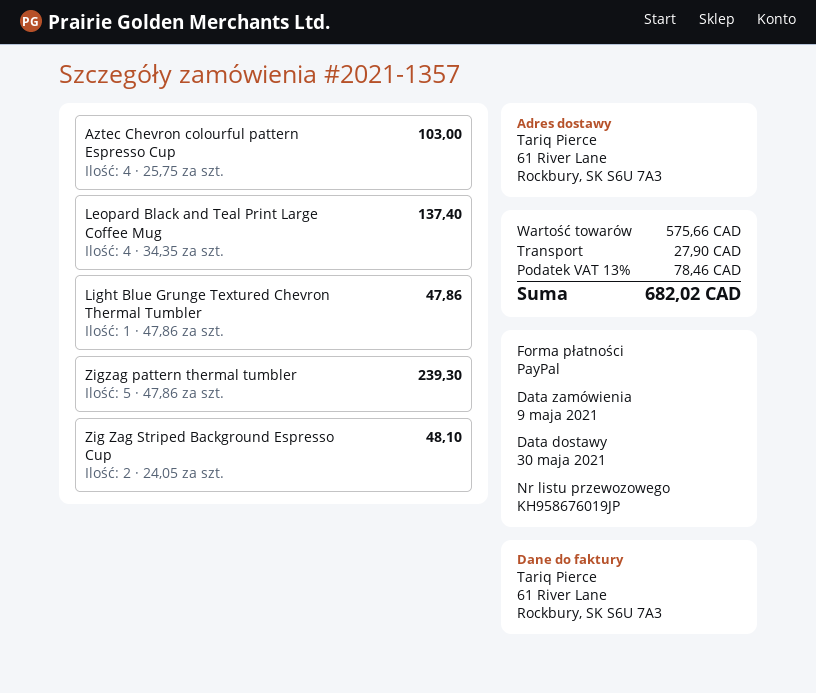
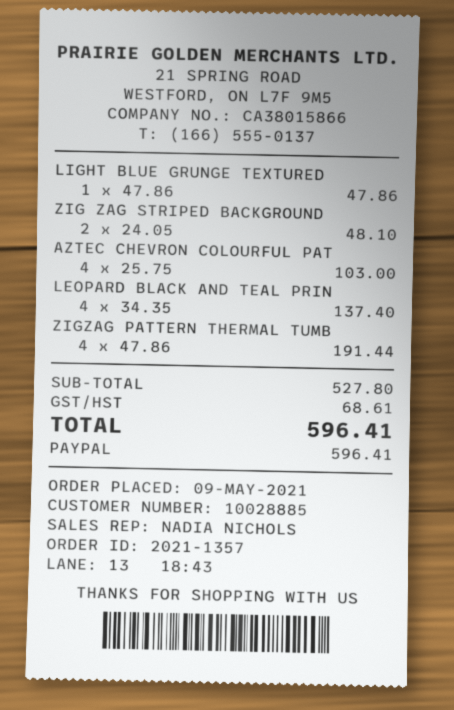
Zigzag pattern thermal tumbler: 5 x 47.86 = 239.30 -> 4 x 47.86 = 191.44
subtotal: 575.66 -> 527.80
shipping: 27.90 -> none
tax: 78.46 -> 68.61
total: 682.02 -> 596.41

